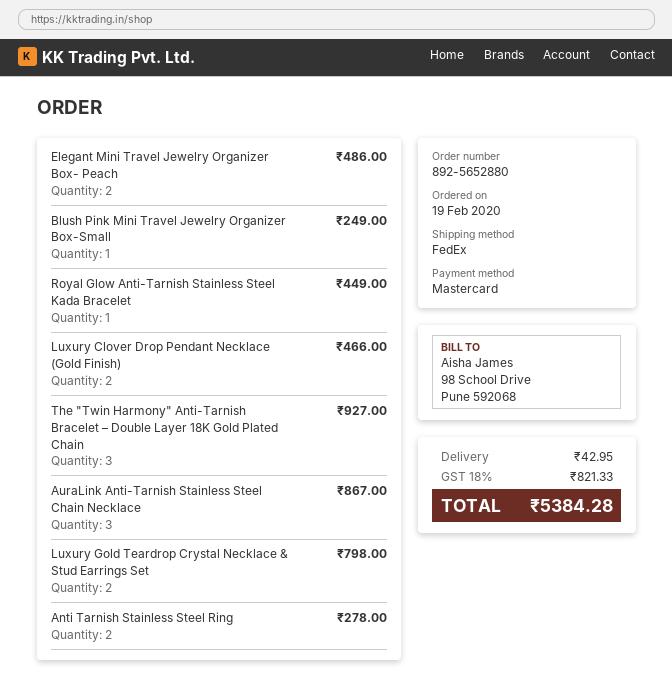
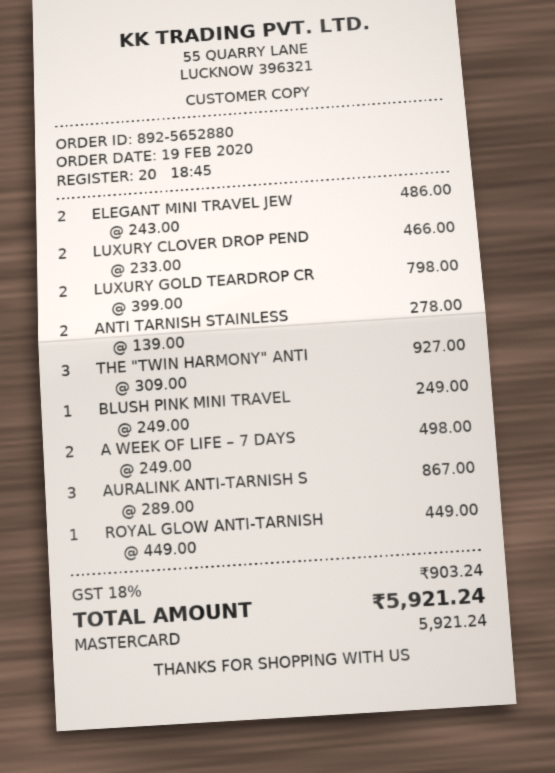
A WEEK OF LIFE – 7 DAYS: none -> 2 for 498.00
shipping: 42.95 -> none
tax: 18% = 821.33 -> 18% = 903.24
total: 5384.28 -> 5921.24

